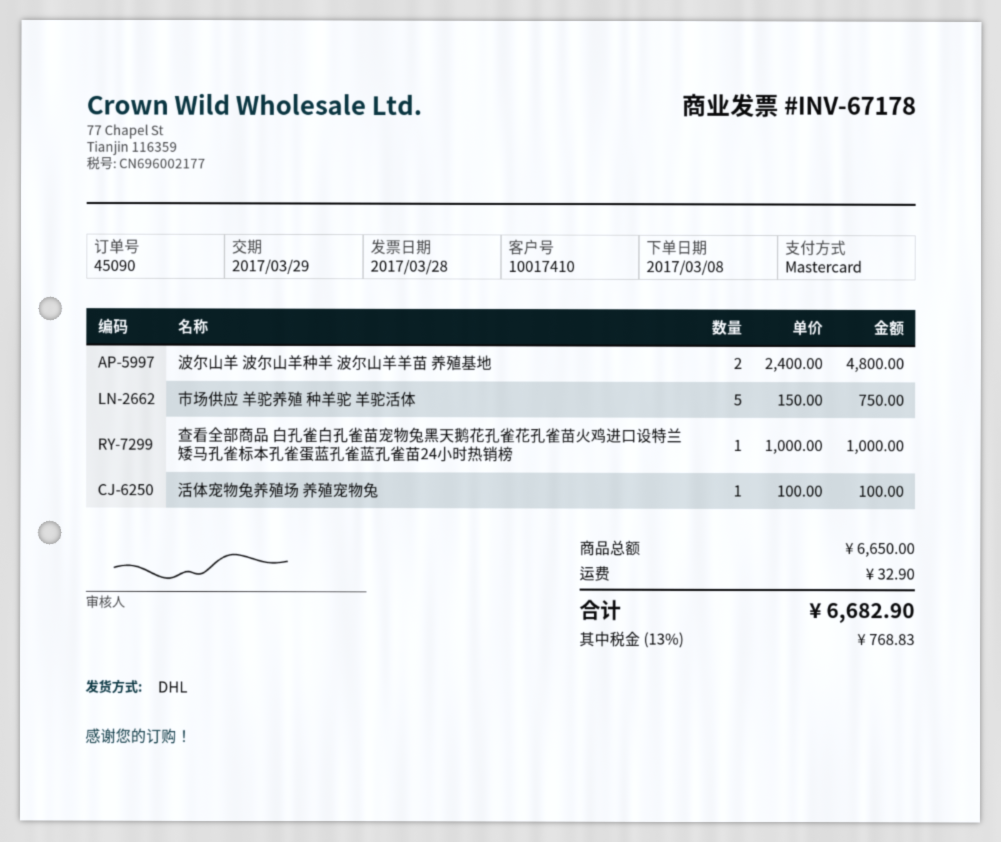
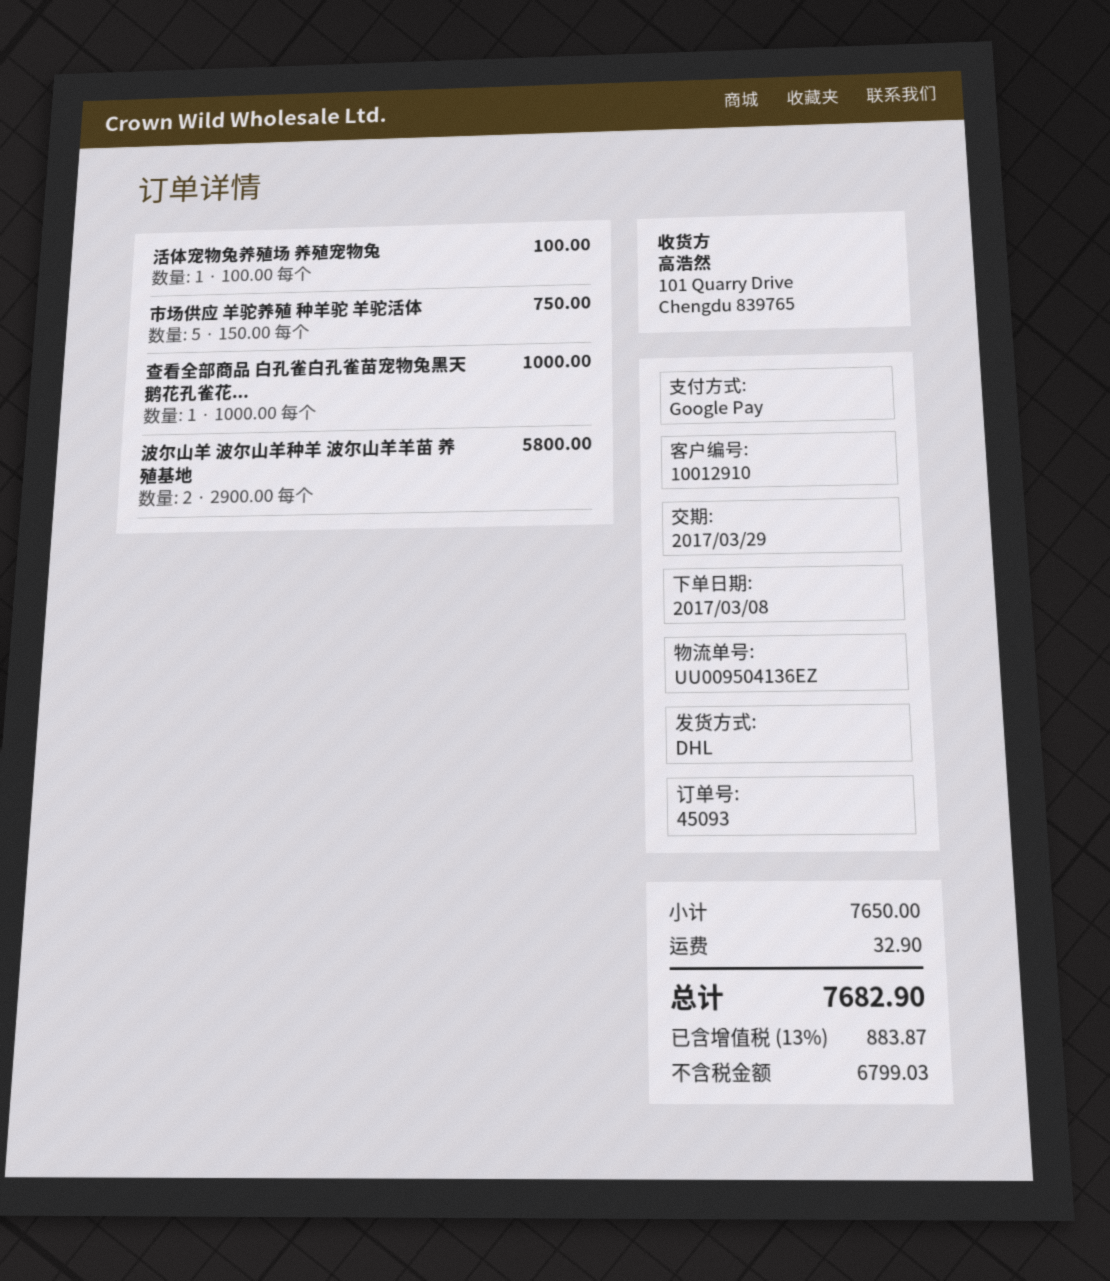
order number: 45090 -> 45093
customer number: 10017410 -> 10012910
payment method: Mastercard -> Google Pay
波尔山羊 波尔山羊种羊 波尔山羊羊苗 养殖基地: 2 x 2400.00 = 4800.00 -> 2 x 2900.00 = 5800.00
subtotal: 6650.00 -> 7650.00
tax: 13% = 768.83 -> 13% = 883.87
total: 6682.90 -> 7682.90

